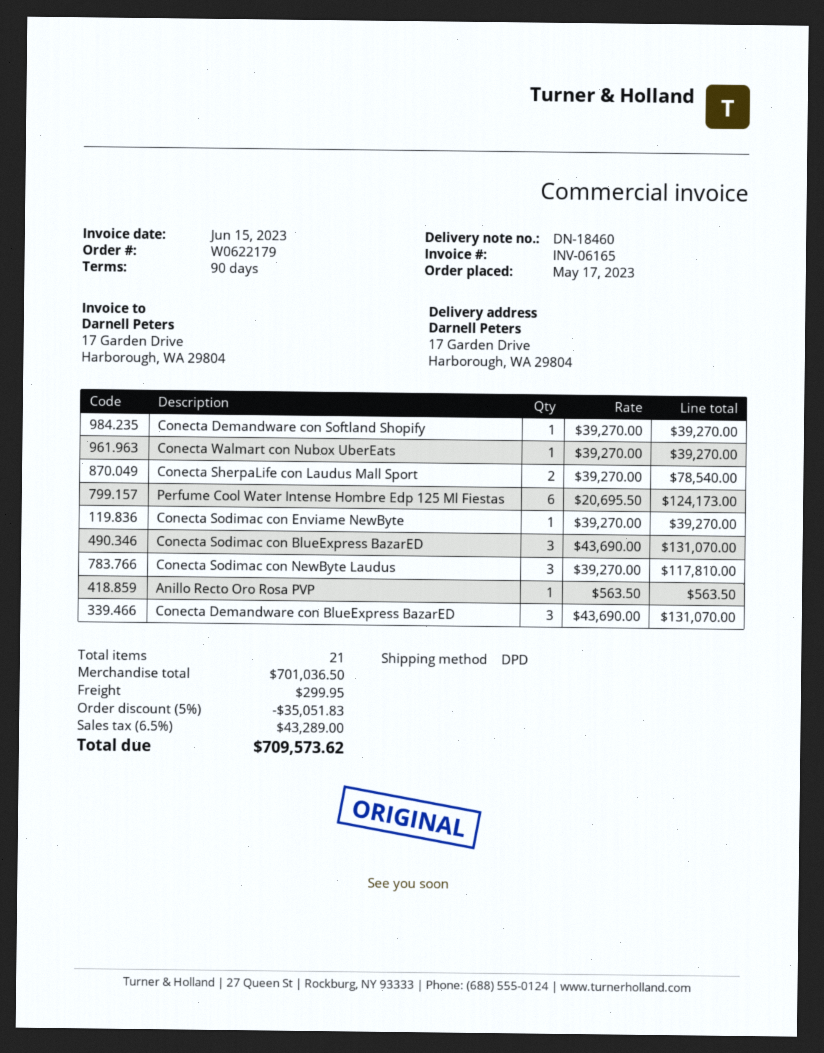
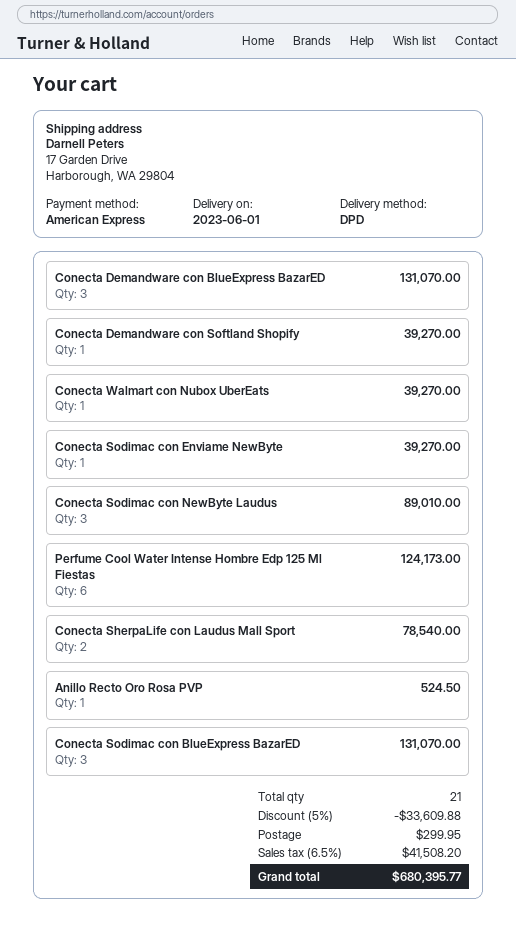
Conecta Sodimac con NewByte Laudus: 3 for 117810.00 -> 3 for 89010.00
Anillo Recto Oro Rosa PVP: 1 for 563.50 -> 1 for 524.50
discount: 5% = 35051.83 -> 5% = 33609.88
tax: 6.5% = 43289.00 -> 6.5% = 41508.20
total: 709573.62 -> 680395.77

